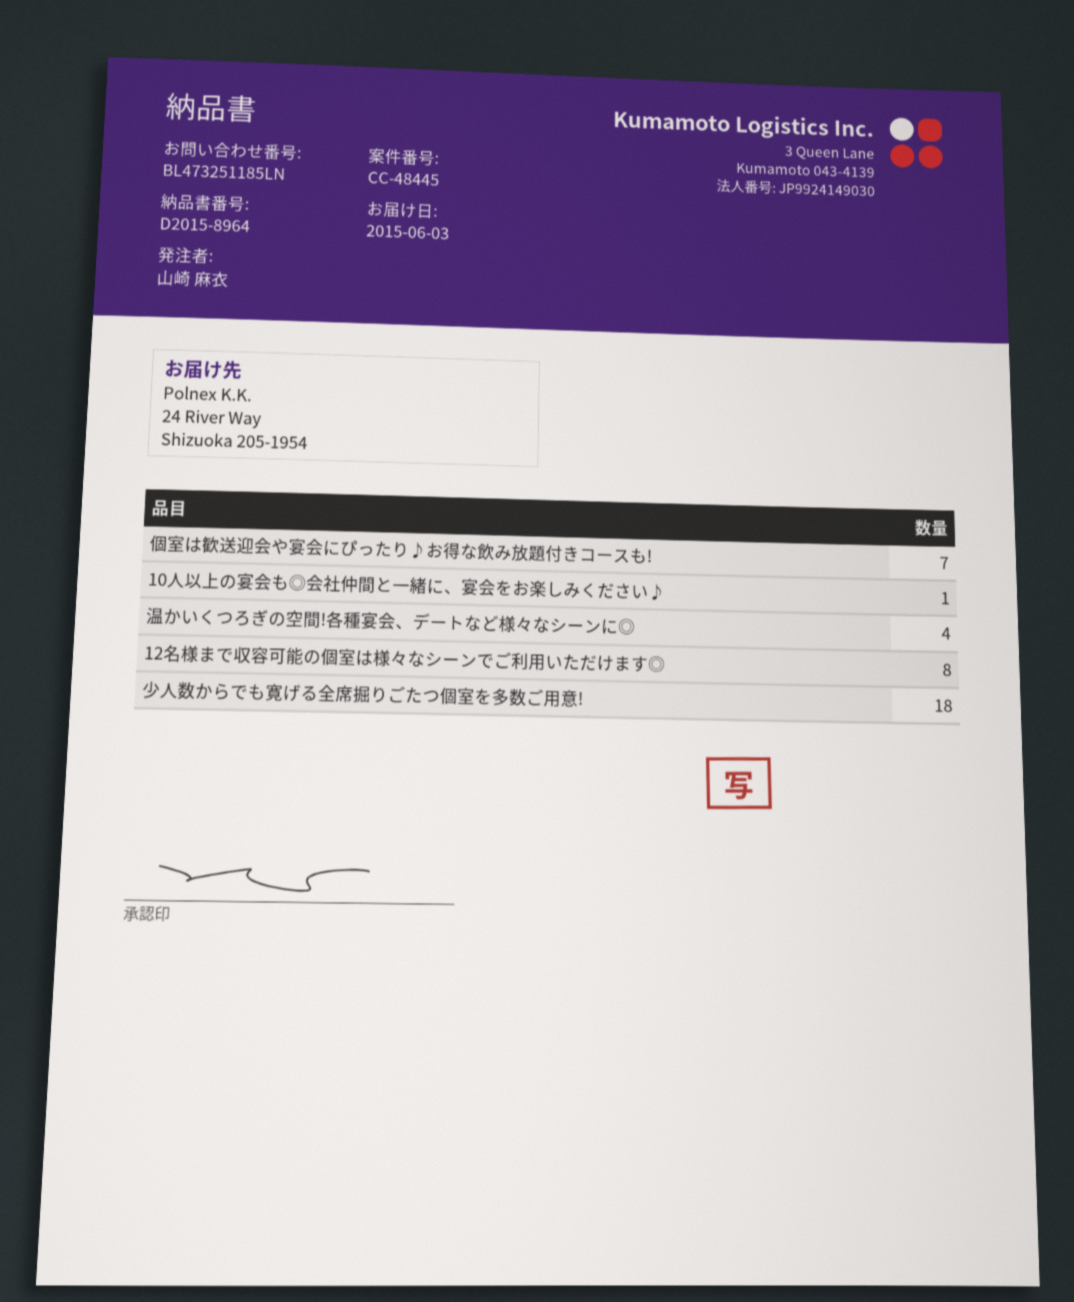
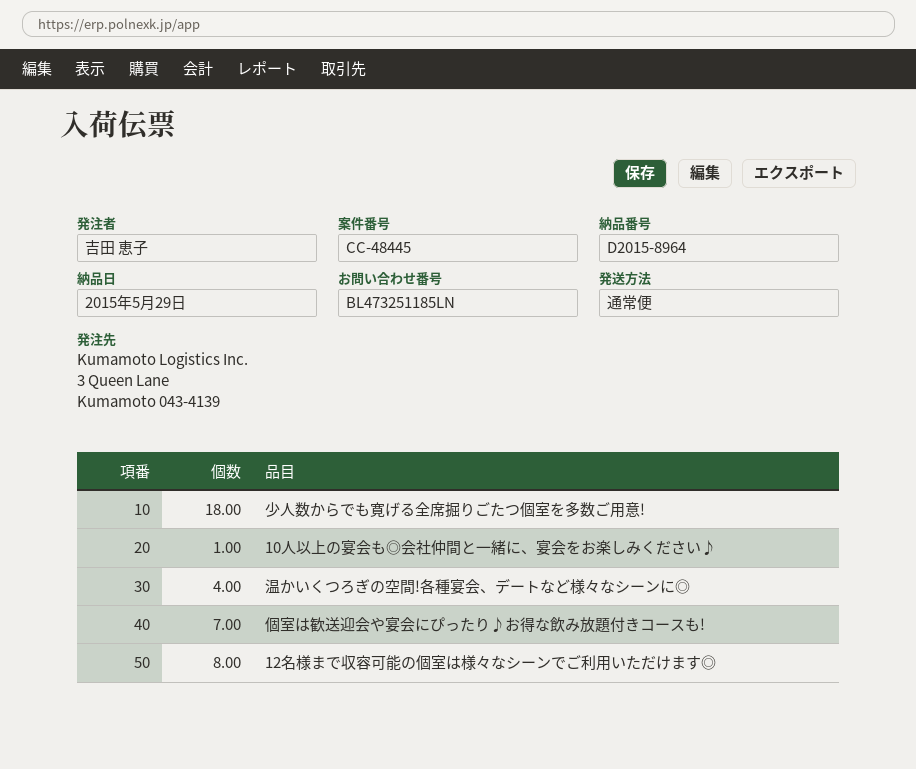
delivery date: 2015-06-03 -> 2015-05-29
ordered by: 山崎 麻衣 -> 吉田 恵子

